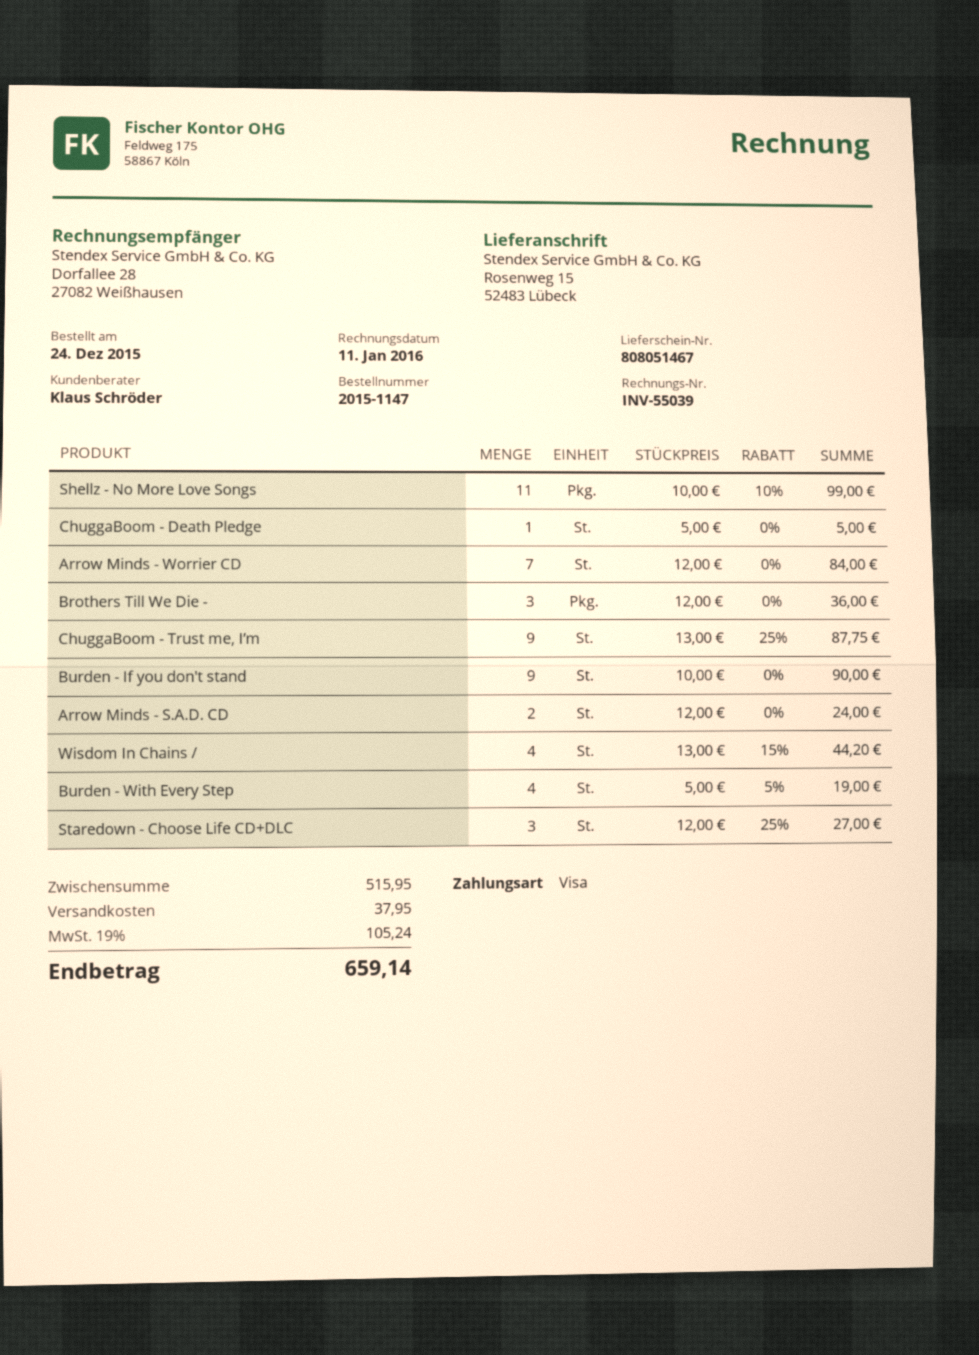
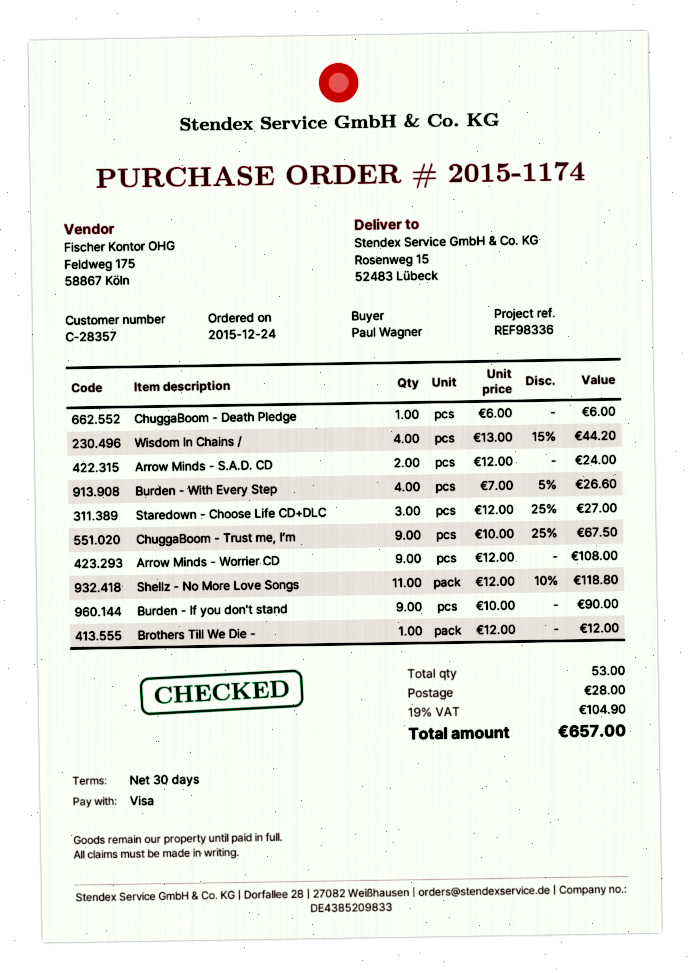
order number: 2015-1147 -> 2015-1174
Shellz - No More Love Songs: 11 x 10.00 - 10% = 99.00 -> 11 x 12.00 - 10% = 118.80
ChuggaBoom - Death Pledge: 1 x 5.00 = 5.00 -> 1 x 6.00 = 6.00
Arrow Minds - Worrier CD: 7 x 12.00 = 84.00 -> 9 x 12.00 = 108.00
Brothers Till We Die -: 3 x 12.00 = 36.00 -> 1 x 12.00 = 12.00
ChuggaBoom - Trust me, I’m: 9 x 13.00 - 25% = 87.75 -> 9 x 10.00 - 25% = 67.50
Burden - With Every Step: 4 x 5.00 - 5% = 19.00 -> 4 x 7.00 - 5% = 26.60
shipping: 37.95 -> 28.00
tax: 19% = 105.24 -> 19% = 104.90
total: 659.14 -> 657.00

